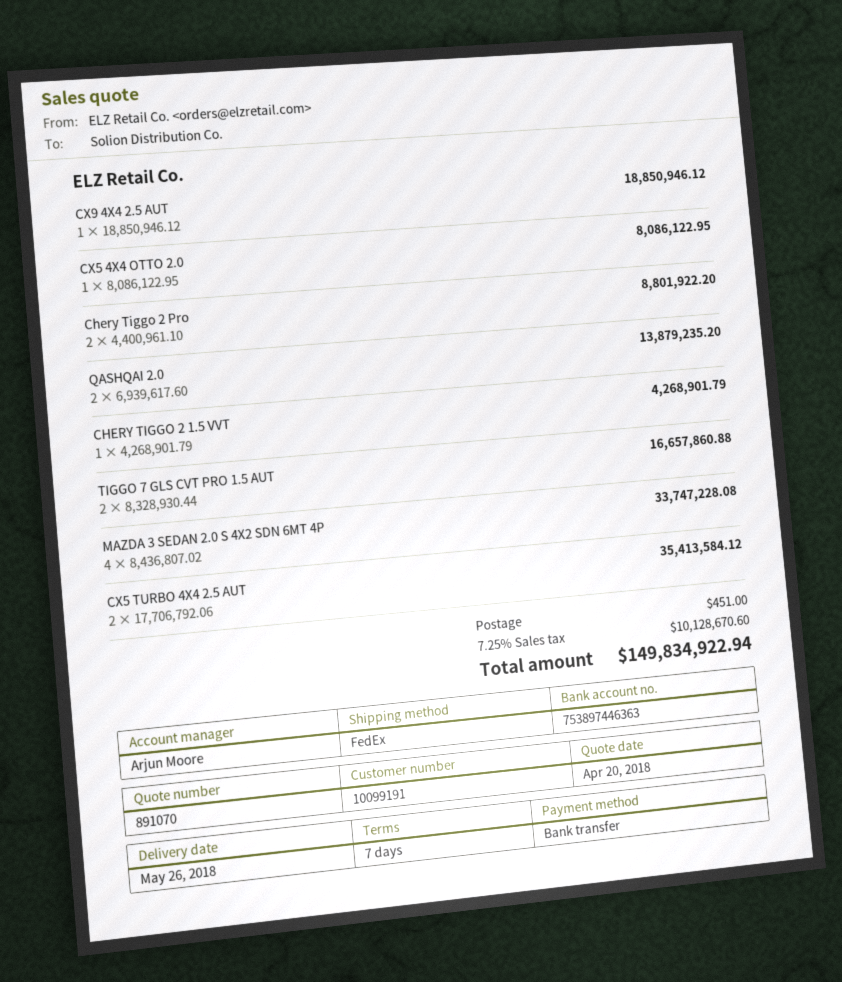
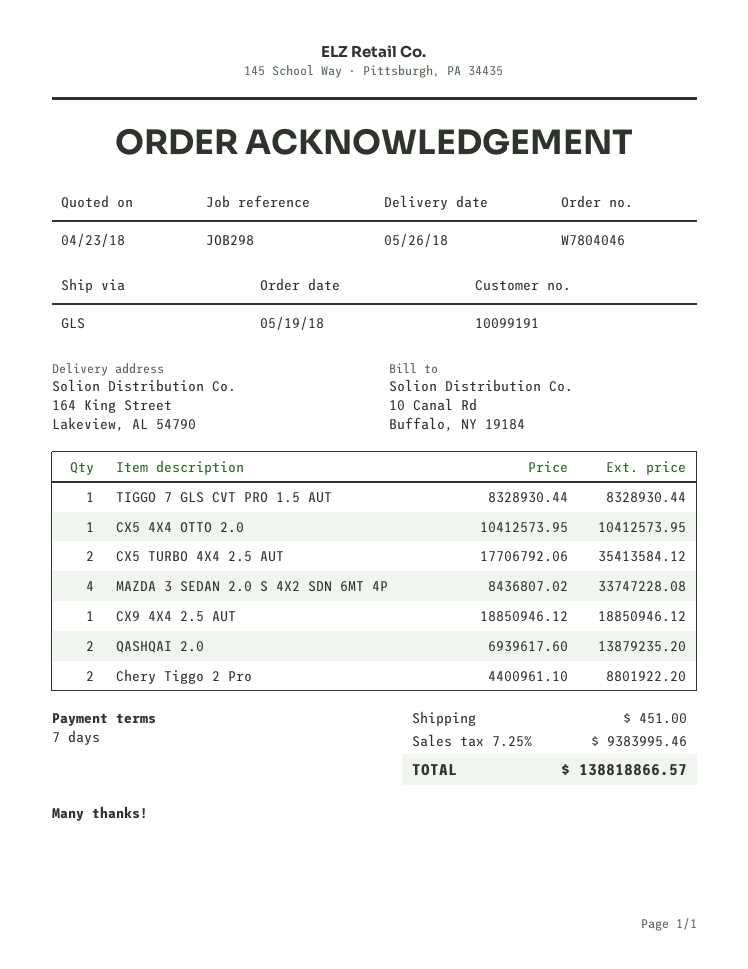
quote date: 2018-04-20 -> 2018-04-23
shipping method: FedEx -> GLS
CX5 4X4 OTTO 2.0: 1 x 8086122.95 = 8086122.95 -> 1 x 10412573.95 = 10412573.95
CHERY TIGGO 2 1.5 VVT: 1 x 4268901.79 = 4268901.79 -> none
TIGGO 7 GLS CVT PRO 1.5 AUT: 2 x 8328930.44 = 16657860.88 -> 1 x 8328930.44 = 8328930.44
tax: 7.25% = 10128670.60 -> 7.25% = 9383995.46
total: 149834922.94 -> 138818866.57

